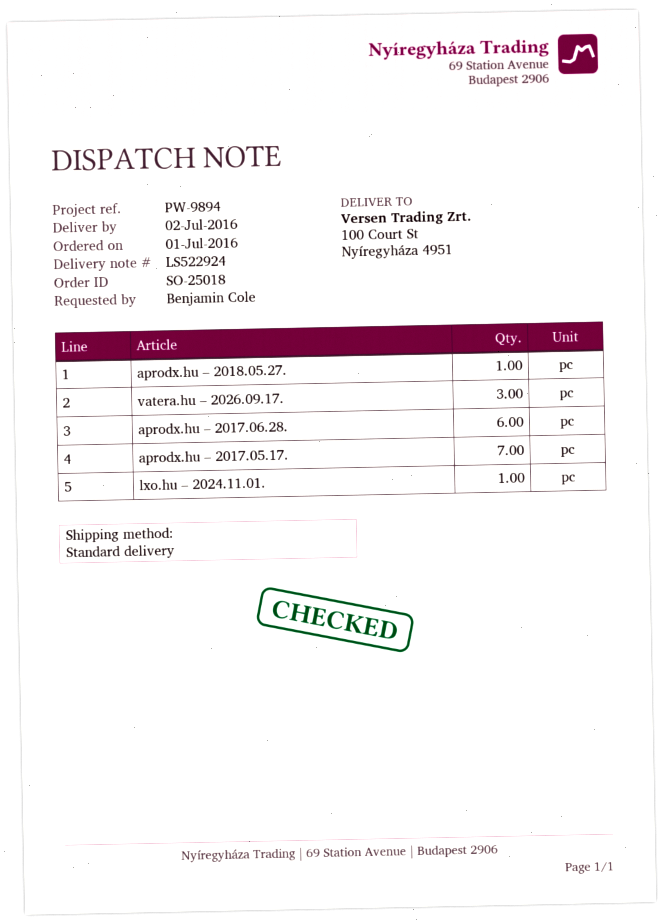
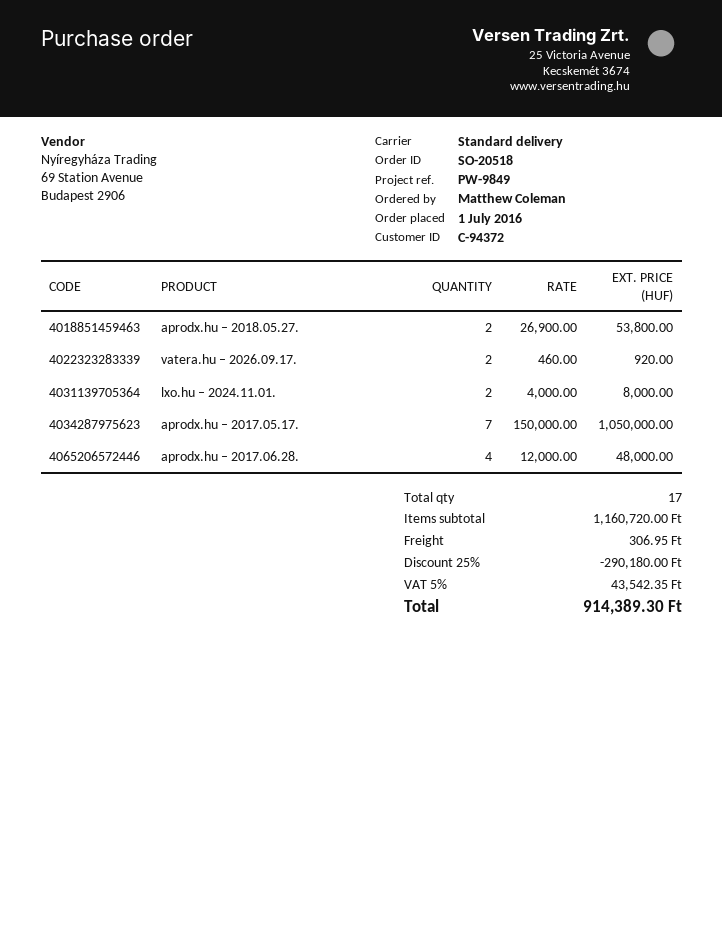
order number: SO-25018 -> SO-20518
reference: PW-9894 -> PW-9849
ordered by: Benjamin Cole -> Matthew Coleman
aprodx.hu – 2018.05.27.: 1 -> 2
vatera.hu – 2026.09.17.: 3 -> 2
aprodx.hu – 2017.06.28.: 6 -> 4
lxo.hu – 2024.11.01.: 1 -> 2

